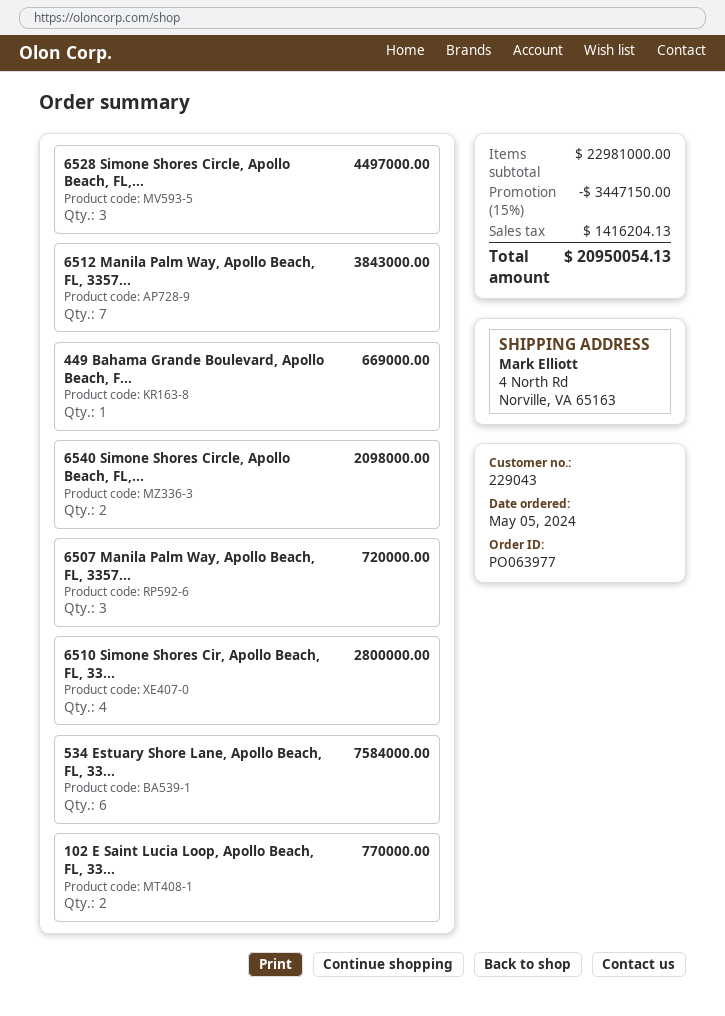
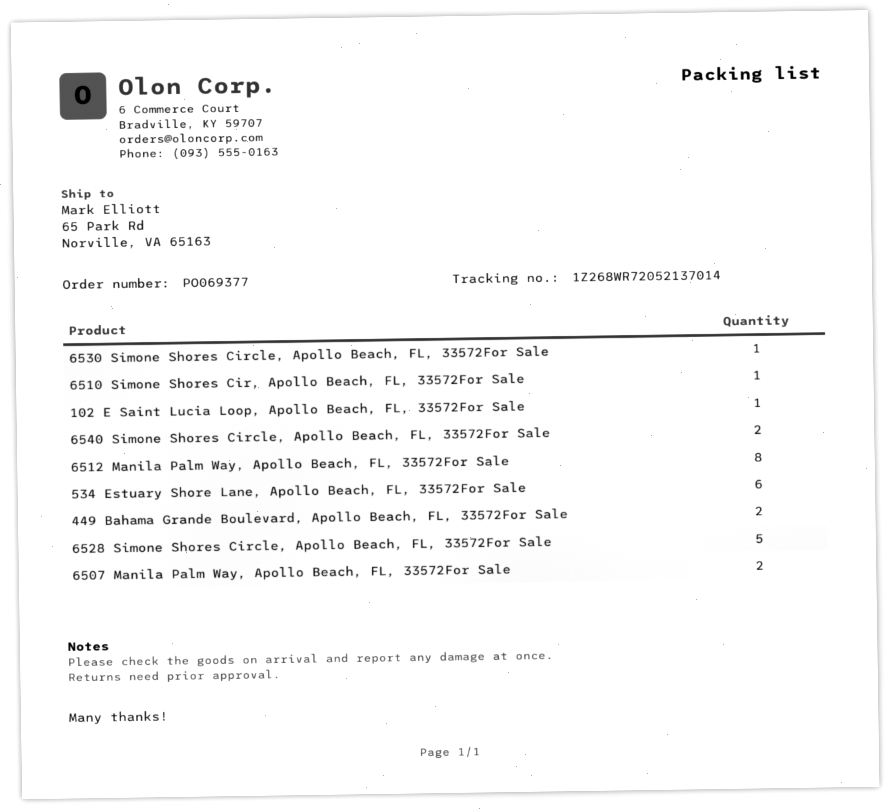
order number: PO063977 -> PO069377
ship to: 4 North Rd, Norville, VA 65163 -> 65 Park Rd, Norville, VA 65163
6528 Simone Shores Circle, Apollo Beach, FL,...: 3 -> 5
6512 Manila Palm Way, Apollo Beach, FL, 3357...: 7 -> 8
449 Bahama Grande Boulevard, Apollo Beach, F...: 1 -> 2
6507 Manila Palm Way, Apollo Beach, FL, 3357...: 3 -> 2
6510 Simone Shores Cir, Apollo Beach, FL, 33...: 4 -> 1
102 E Saint Lucia Loop, Apollo Beach, FL, 33...: 2 -> 1
6530 Simone Shores Circle, Apollo Beach, FL, 33572For Sale: none -> 1

